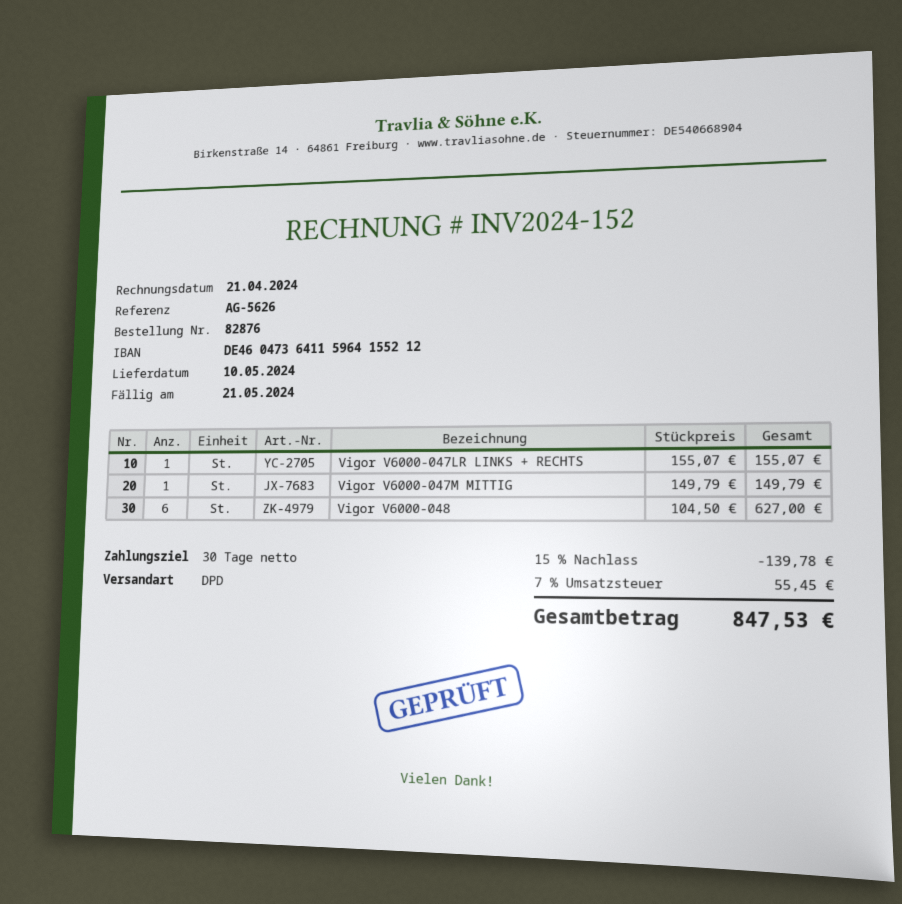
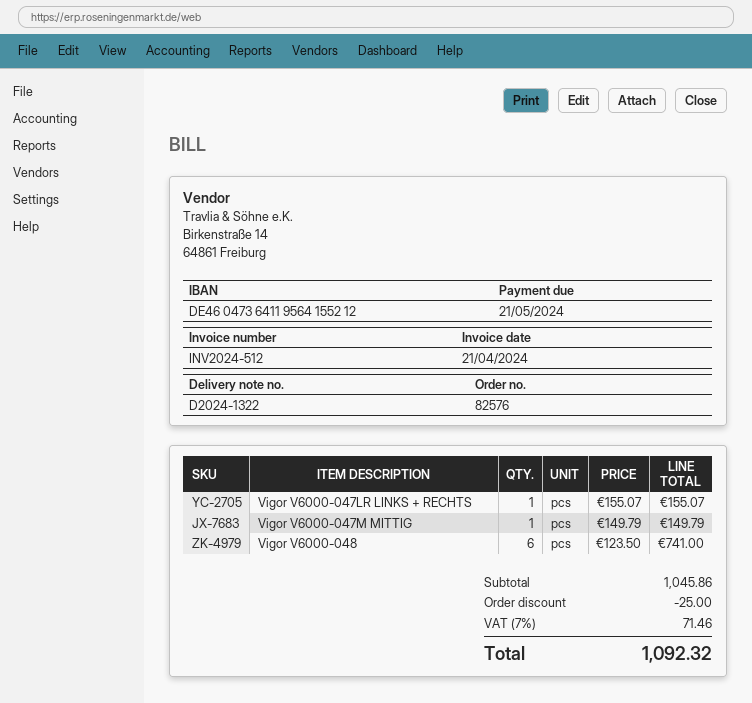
order number: 82876 -> 82576
invoice number: INV2024-152 -> INV2024-512
bank account: DE46047364115964155212 -> DE46047364119564155212
Vigor V6000-048: 6 x 104.50 = 627.00 -> 6 x 123.50 = 741.00
discount: 139.78 -> 25.00
tax: 7% = 55.45 -> 7% = 71.46
total: 847.53 -> 1092.32

